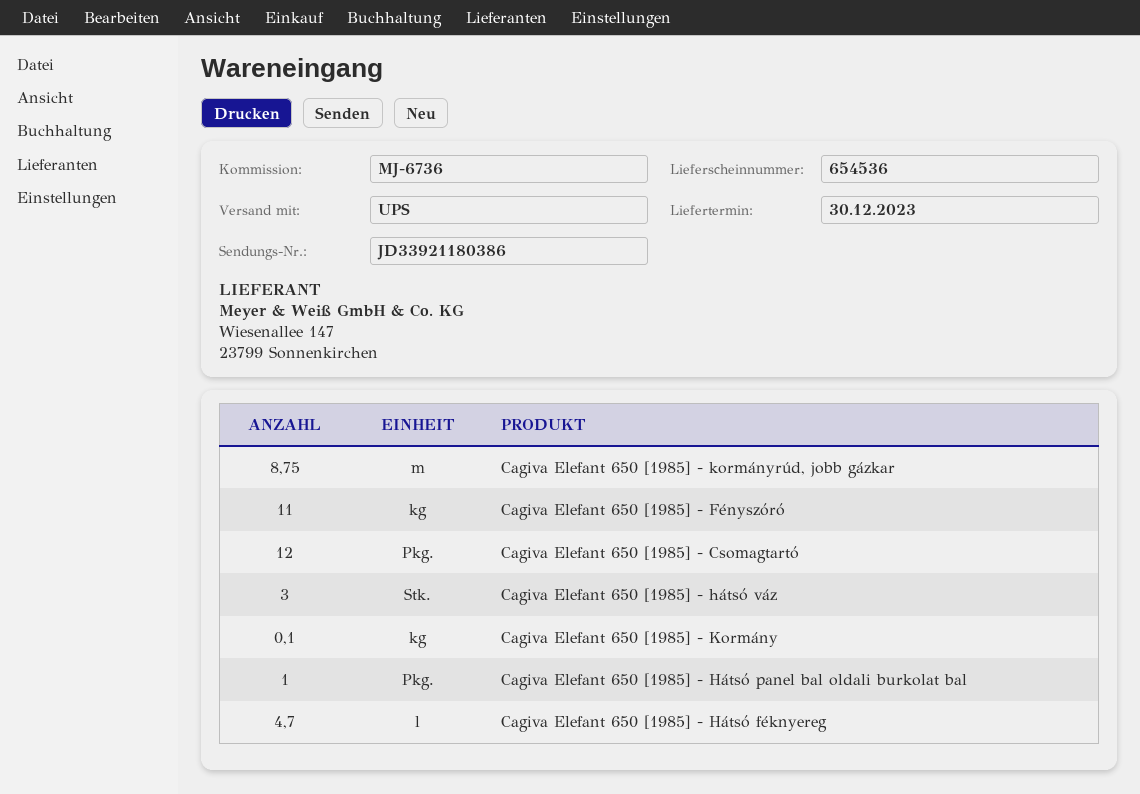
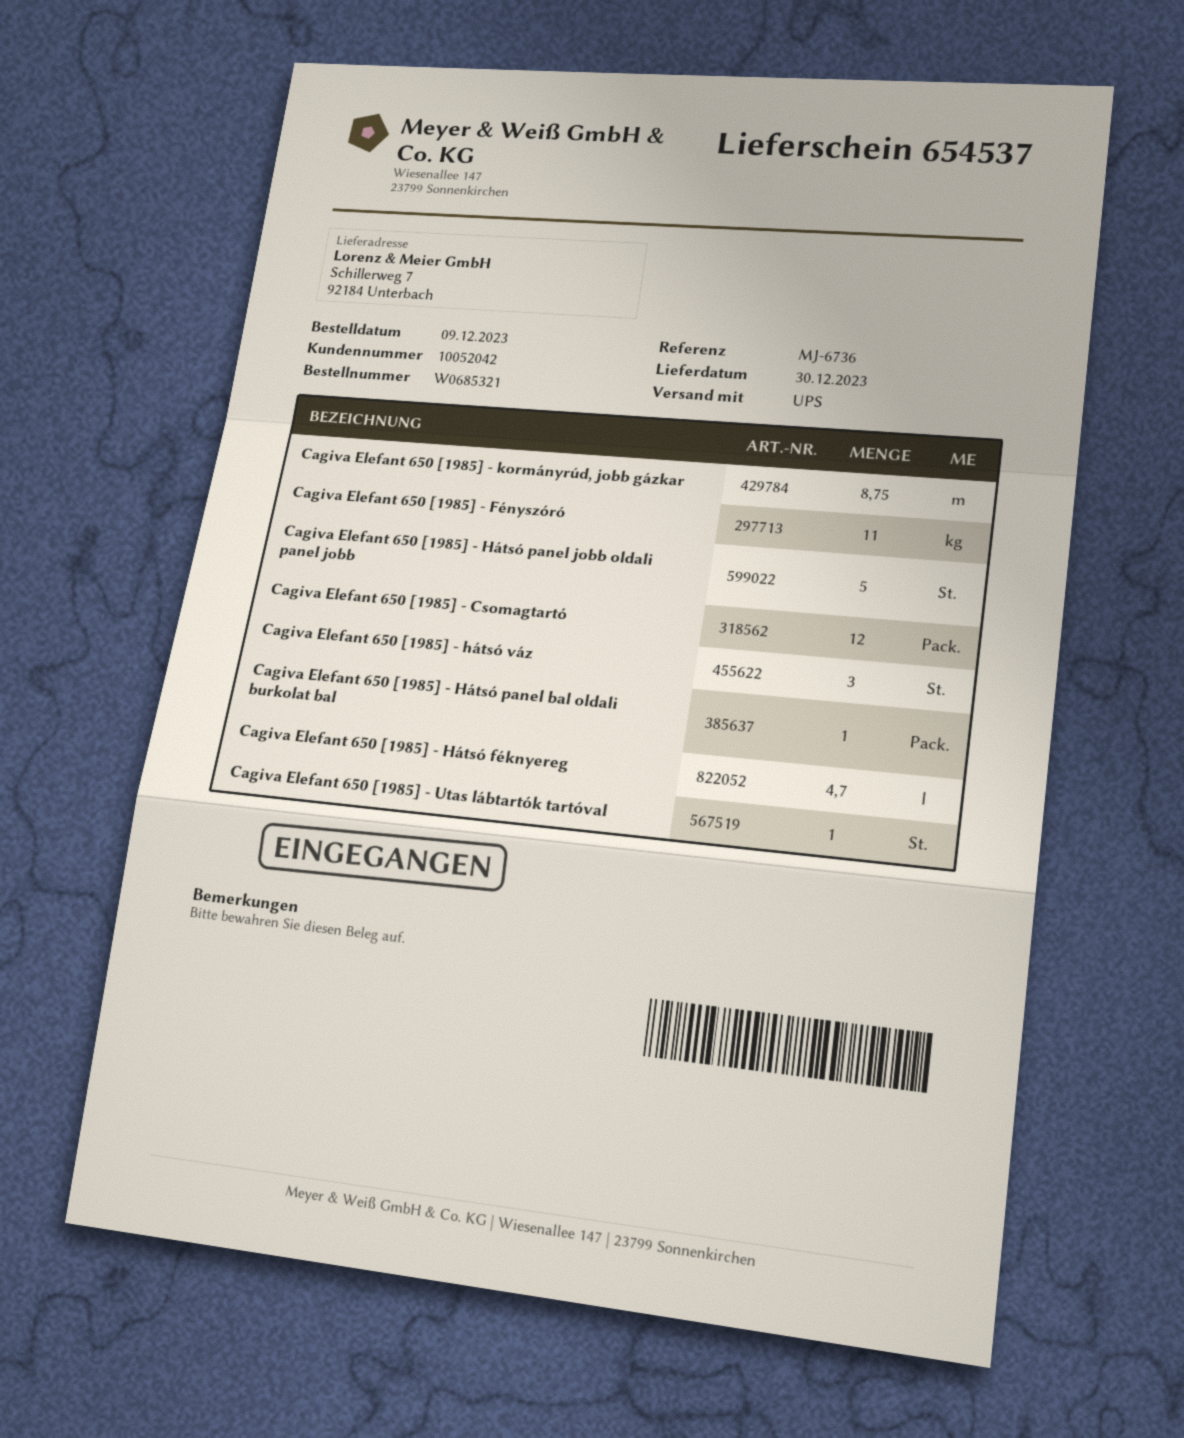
delivery note number: 654536 -> 654537
Cagiva Elefant 650 [1985] - Kormány: 0.1 -> none
Cagiva Elefant 650 [1985] - Hátsó panel jobb oldali panel jobb: none -> 5
Cagiva Elefant 650 [1985] - Utas lábtartók tartóval: none -> 1

